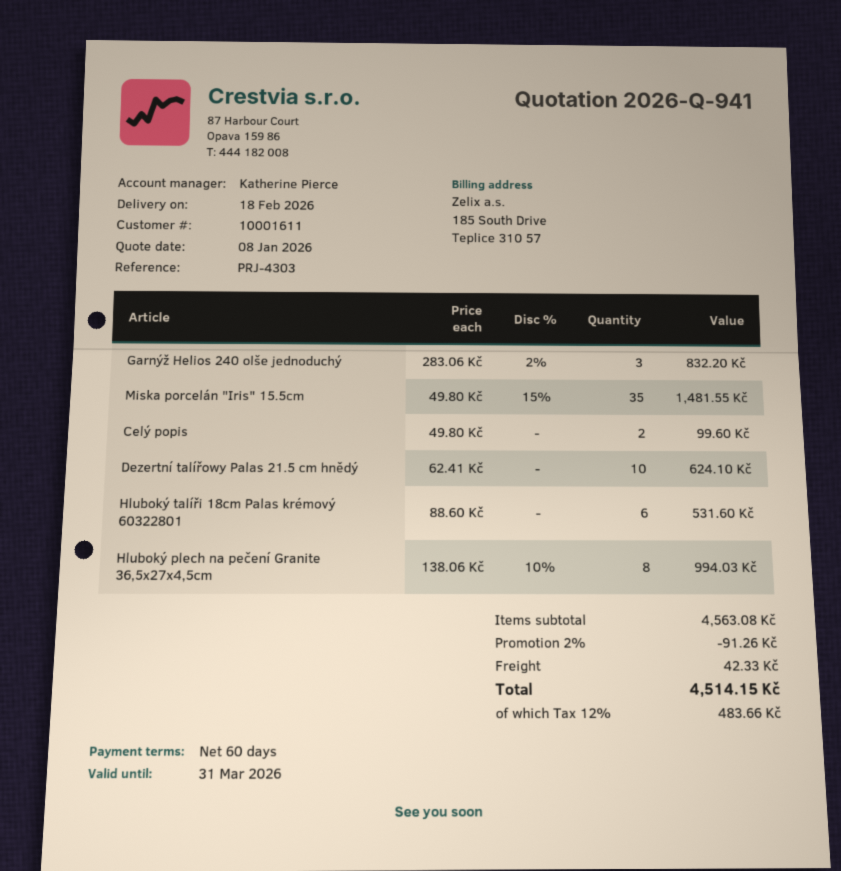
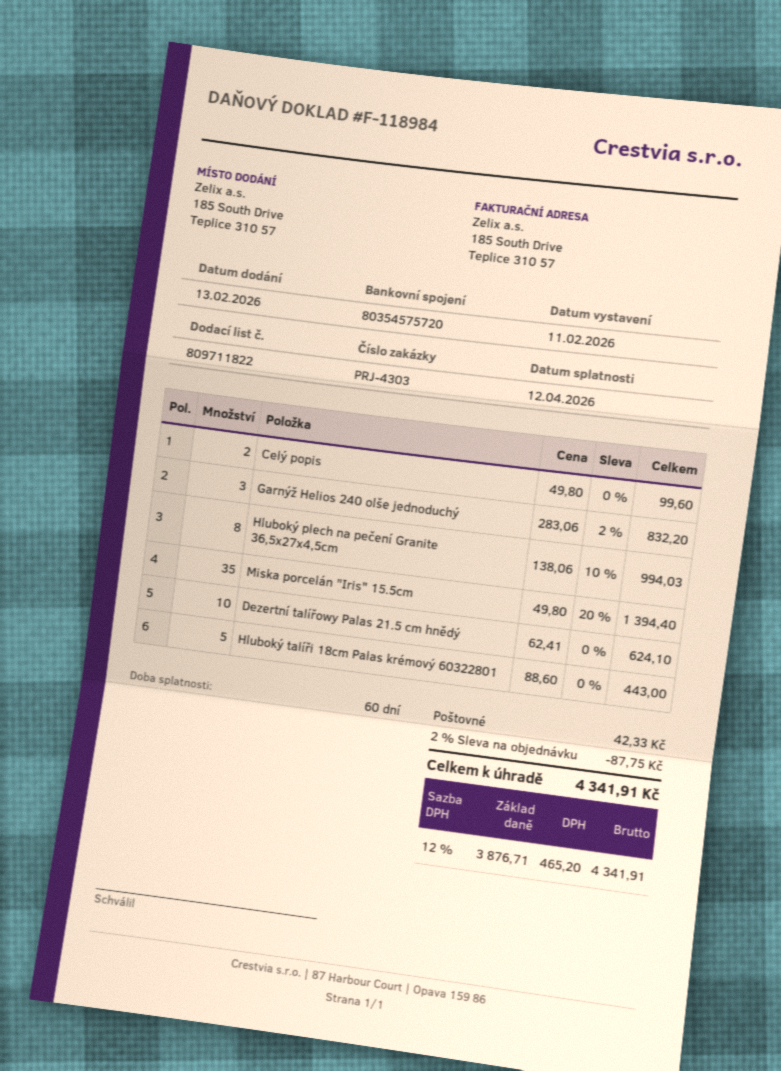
delivery date: 2026-02-18 -> 2026-02-13
Miska porcelán "Iris" 15.5cm: 35 x 49.80 - 15% = 1481.55 -> 35 x 49.80 - 20% = 1394.40
Hluboký talíři 18cm Palas krémový 60322801: 6 x 88.60 = 531.60 -> 5 x 88.60 = 443.00
discount: 2% = 91.26 -> 2% = 87.75
tax: 12% = 483.66 -> 12% = 465.20
total: 4514.15 -> 4341.91

